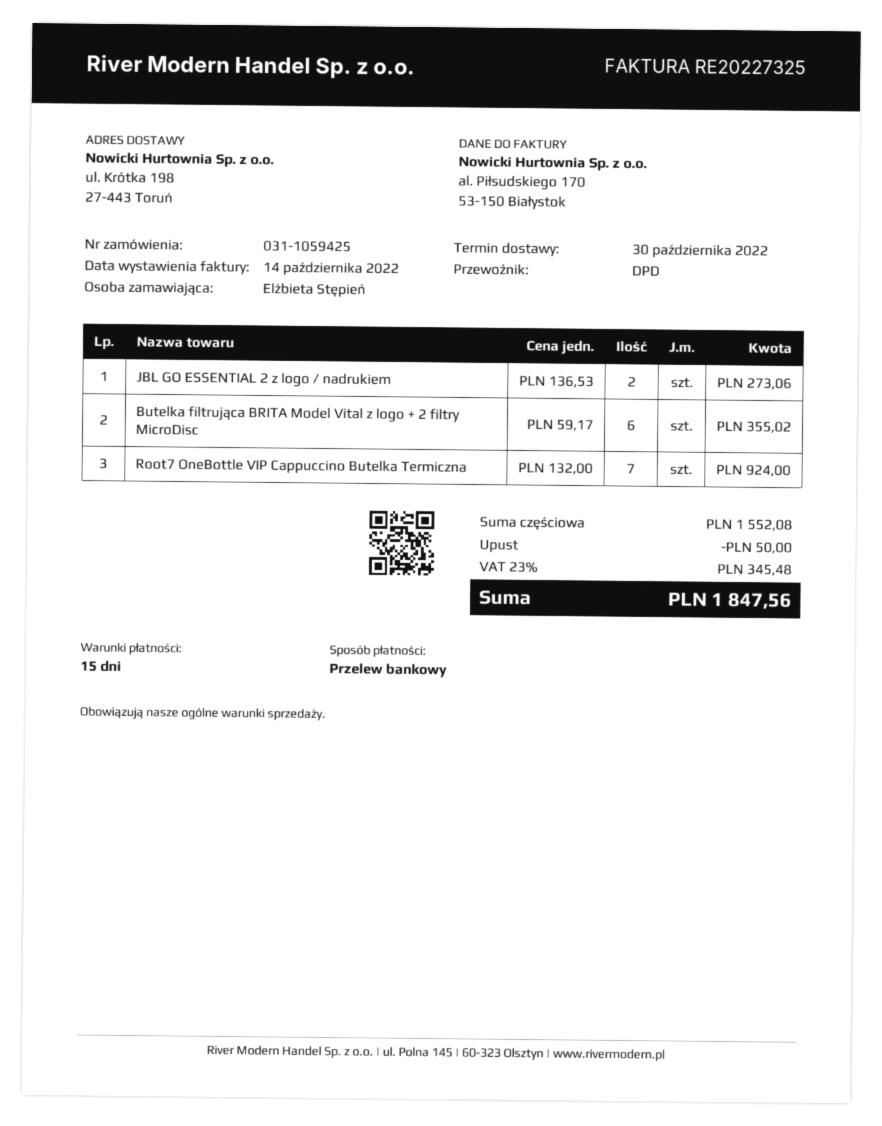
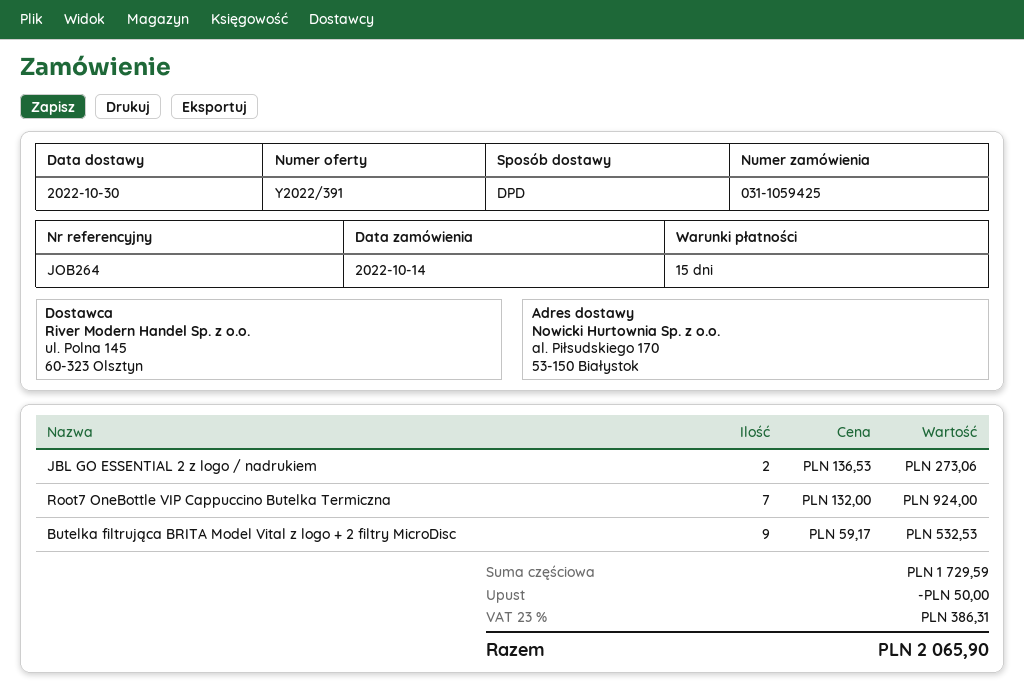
ship to: ul. Krótka 198, 27-443 Toruń -> al. Piłsudskiego 170, 53-150 Białystok
Butelka filtrująca BRITA Model Vital z logo + 2 filtry MicroDisc: 6 x 59.17 = 355.02 -> 9 x 59.17 = 532.53
subtotal: 1552.08 -> 1729.59
tax: 23% = 345.48 -> 23% = 386.31
total: 1847.56 -> 2065.90

